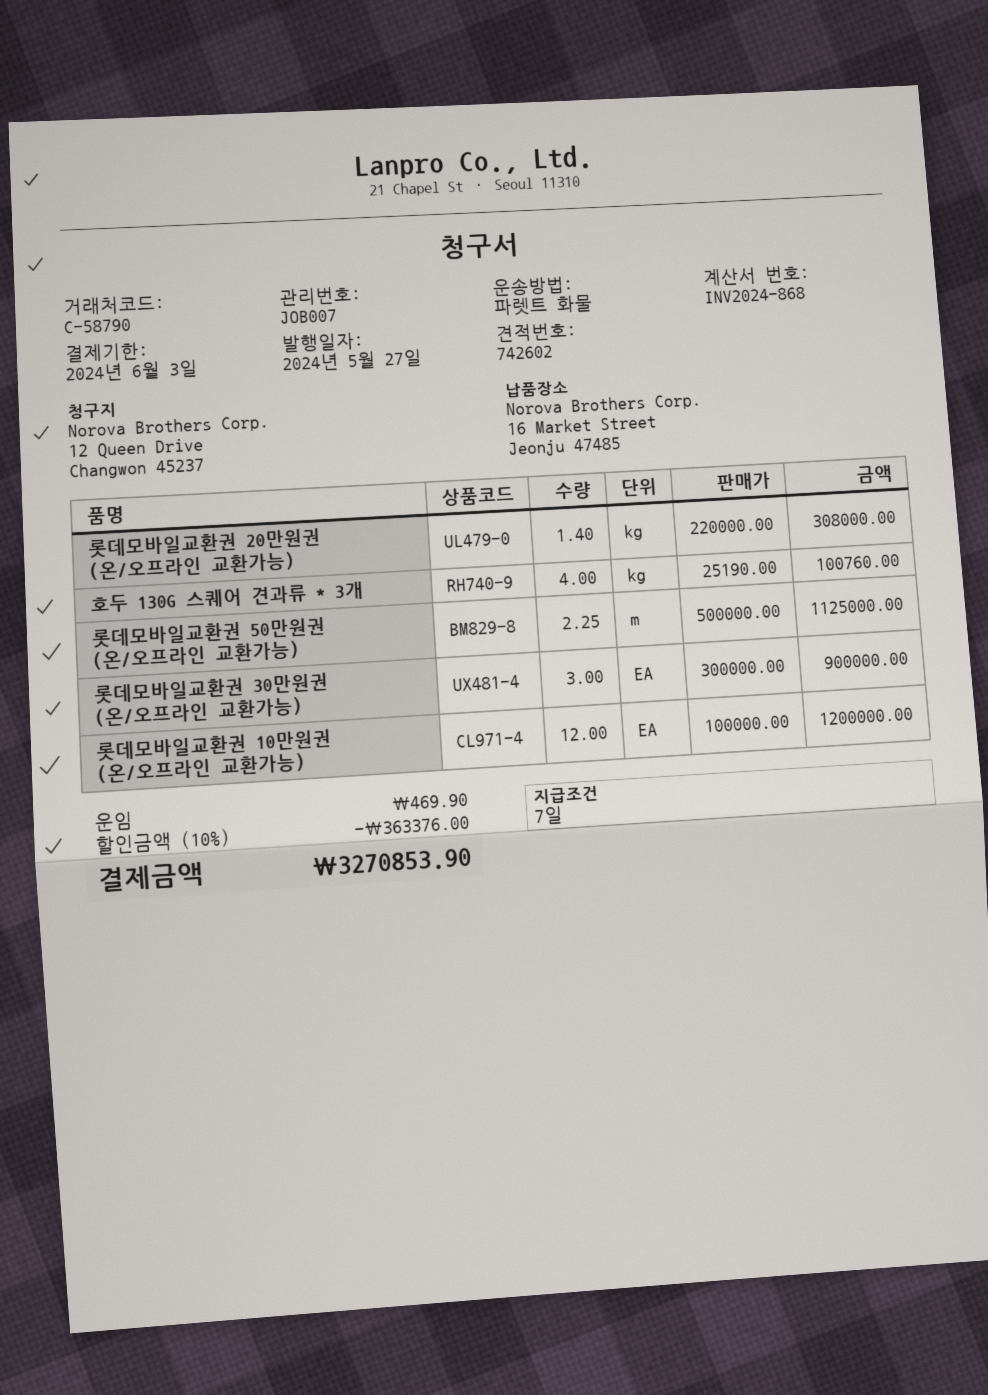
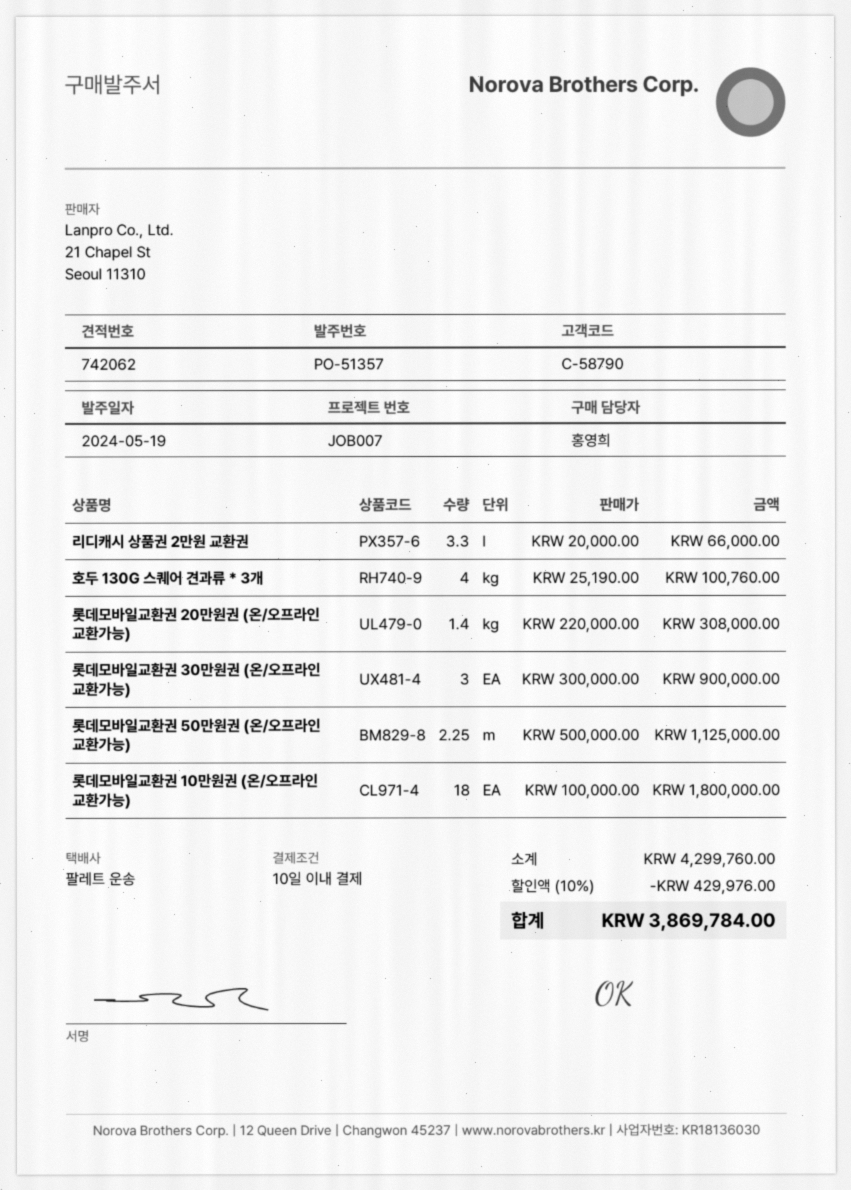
quote number: 742602 -> 742062
payment terms: 7 days -> 10 days
롯데모바일교환권 10만원권 (온/오프라인 교환가능): 12 x 100000.00 = 1200000.00 -> 18 x 100000.00 = 1800000.00
리디캐시 상품권 2만원 교환권: none -> 3.3 x 20000.00 = 66000.00
discount: 10% = 363376.00 -> 10% = 429976.00
shipping: 469.90 -> none
total: 3270853.90 -> 3869784.00

